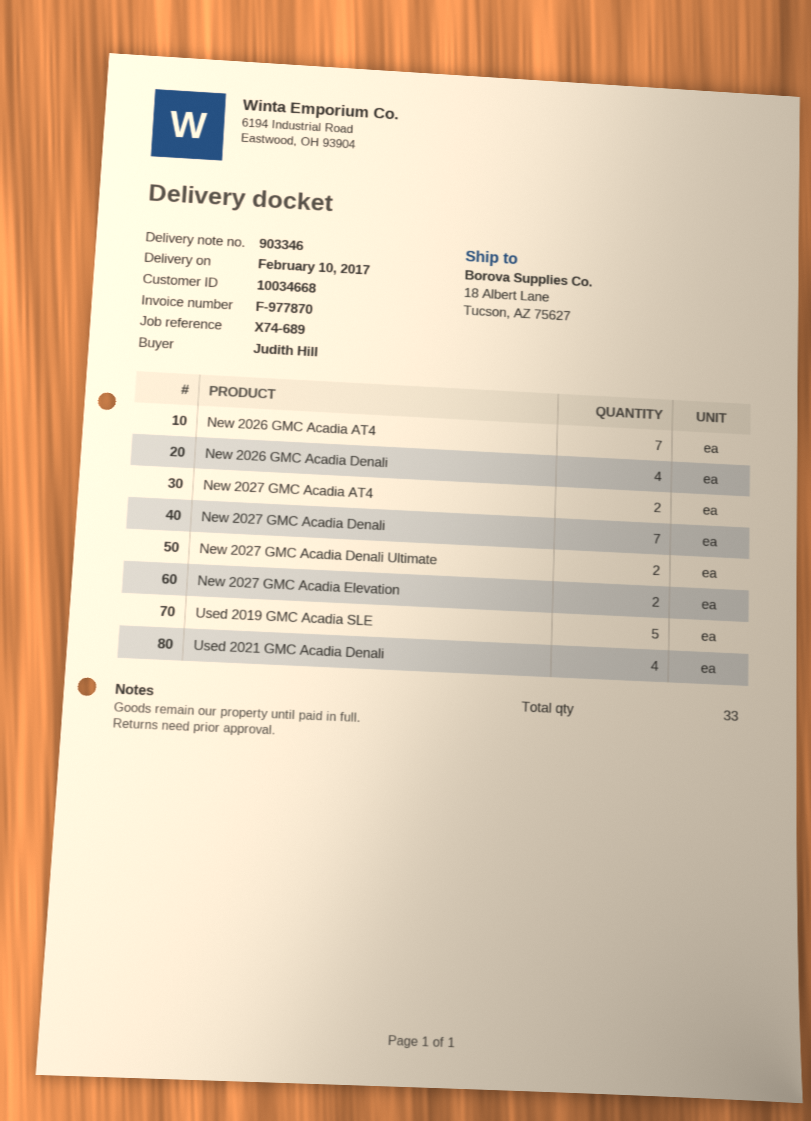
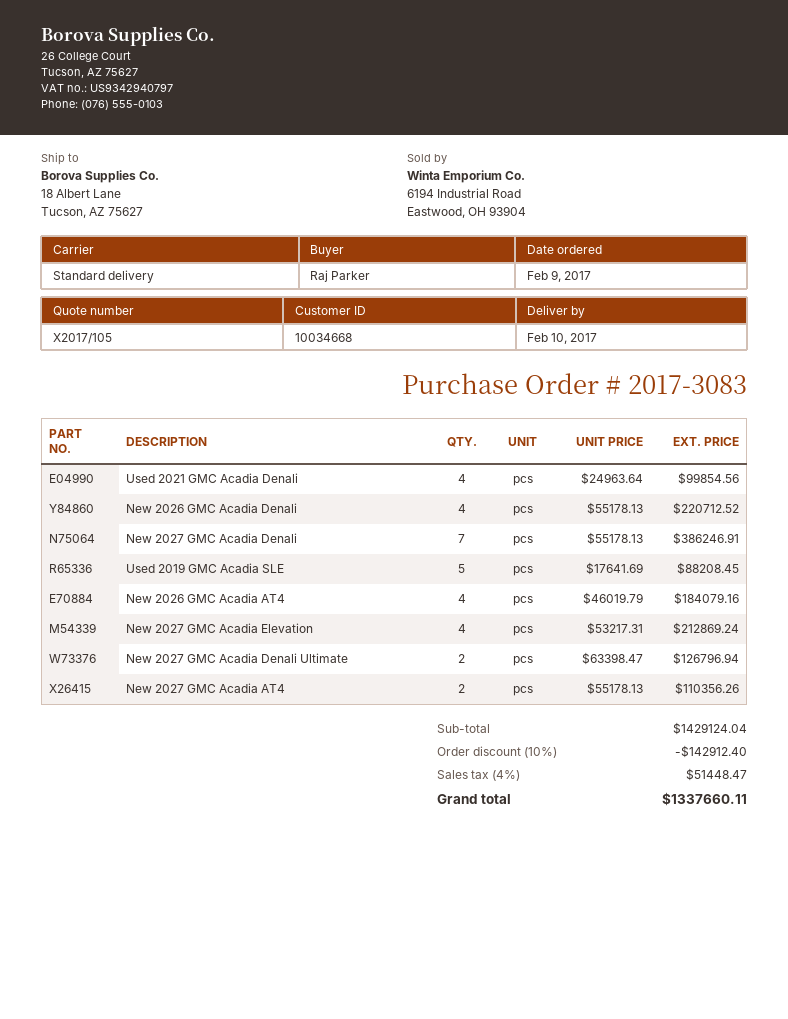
ordered by: Judith Hill -> Raj Parker
New 2026 GMC Acadia AT4: 7 -> 4
New 2027 GMC Acadia Elevation: 2 -> 4

